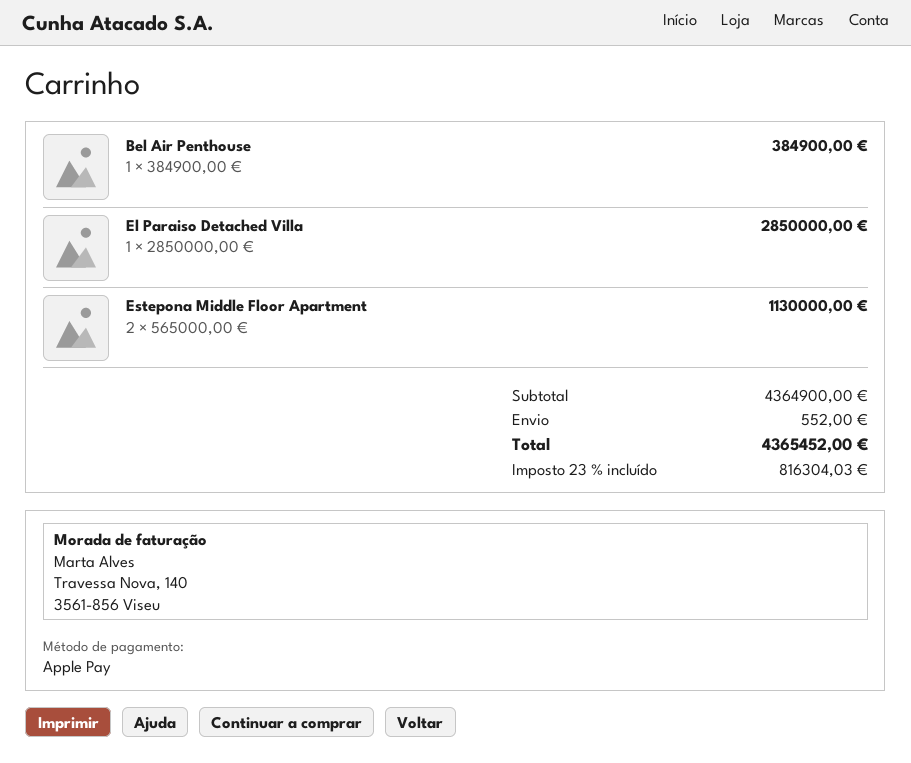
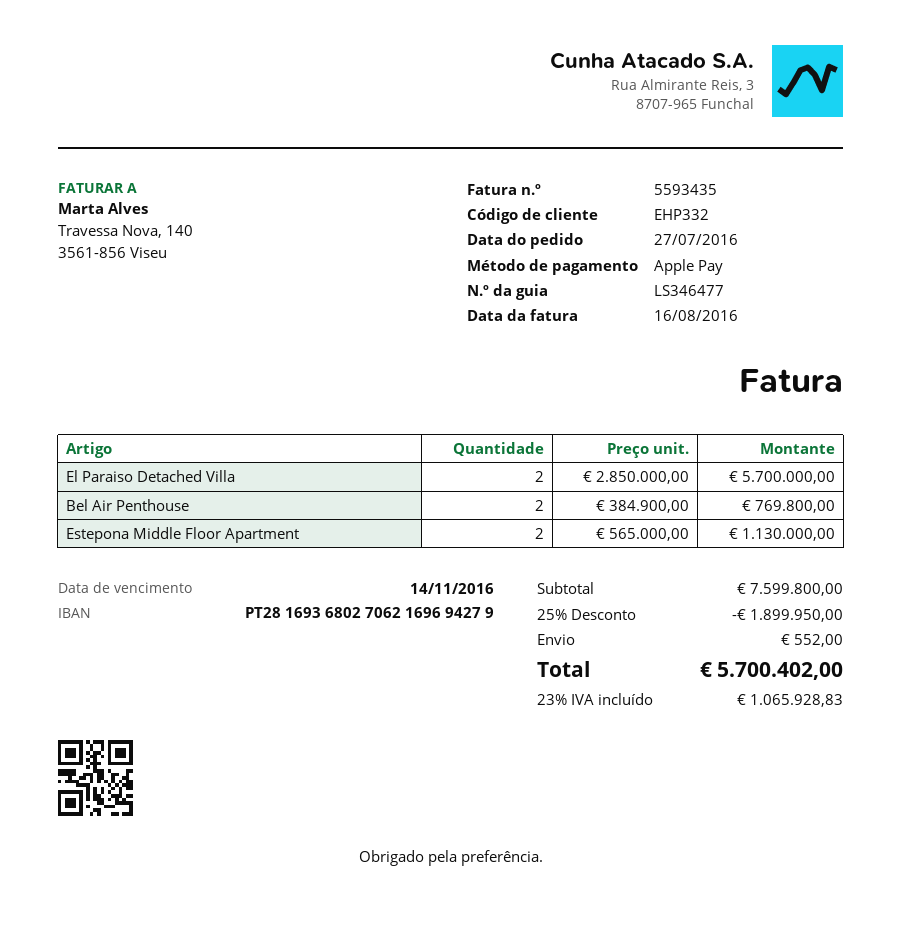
Bel Air Penthouse: 1 x 384900.00 = 384900.00 -> 2 x 384900.00 = 769800.00
El Paraiso Detached Villa: 1 x 2850000.00 = 2850000.00 -> 2 x 2850000.00 = 5700000.00
subtotal: 4364900.00 -> 7599800.00
discount: none -> 25% = 1899950.00
tax: 23% = 816304.03 -> 23% = 1065928.83
total: 4365452.00 -> 5700402.00

